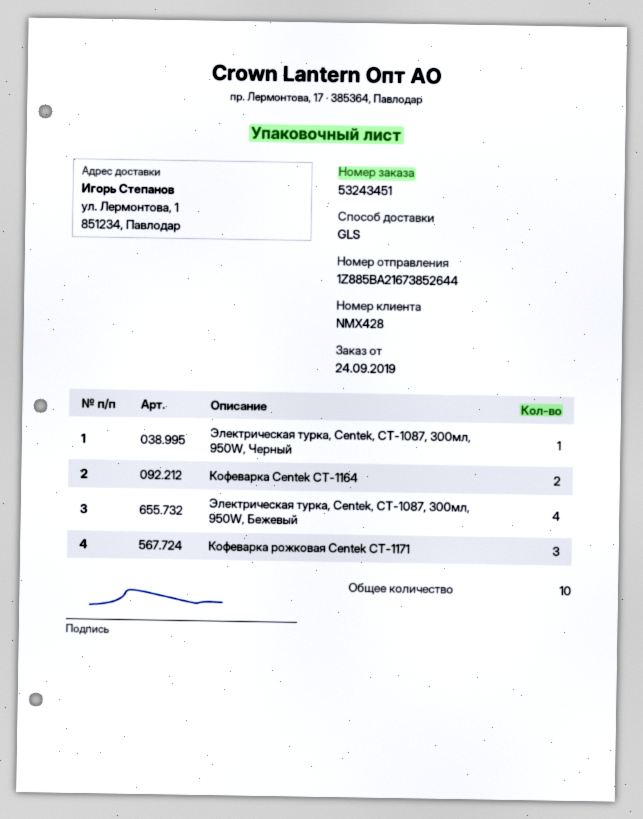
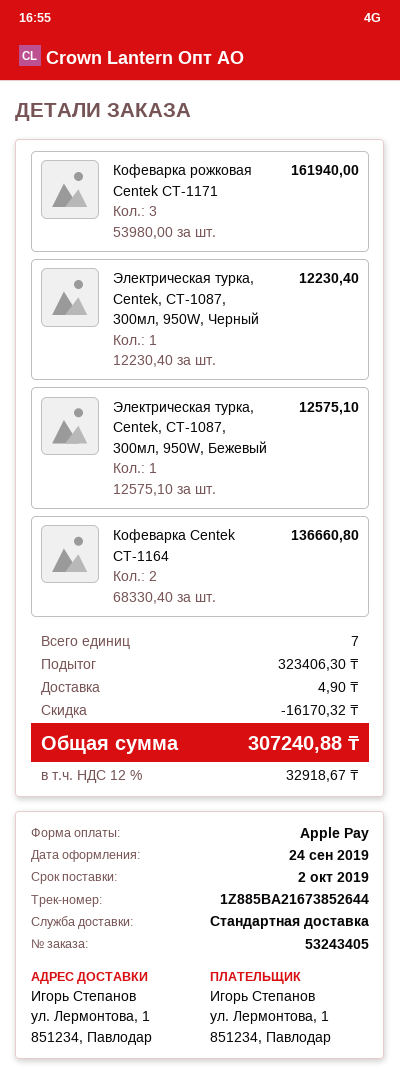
order number: 53243451 -> 53243405
shipping method: GLS -> standard
Электрическая турка, Centek, CT-1087, 300мл, 950W, Бежевый: 4 -> 1
total quantity: 10 -> 7

